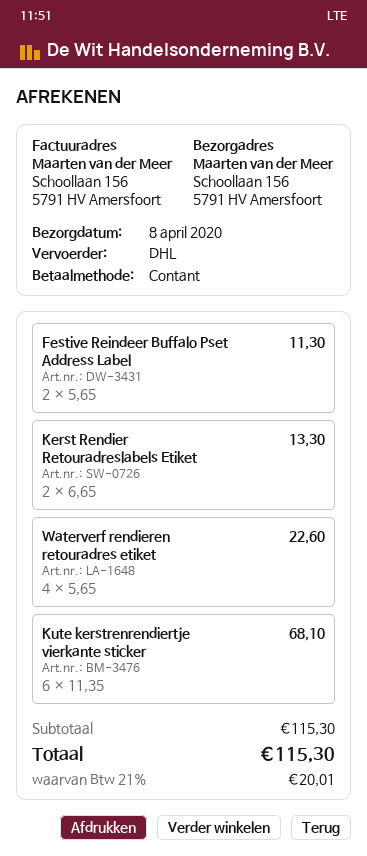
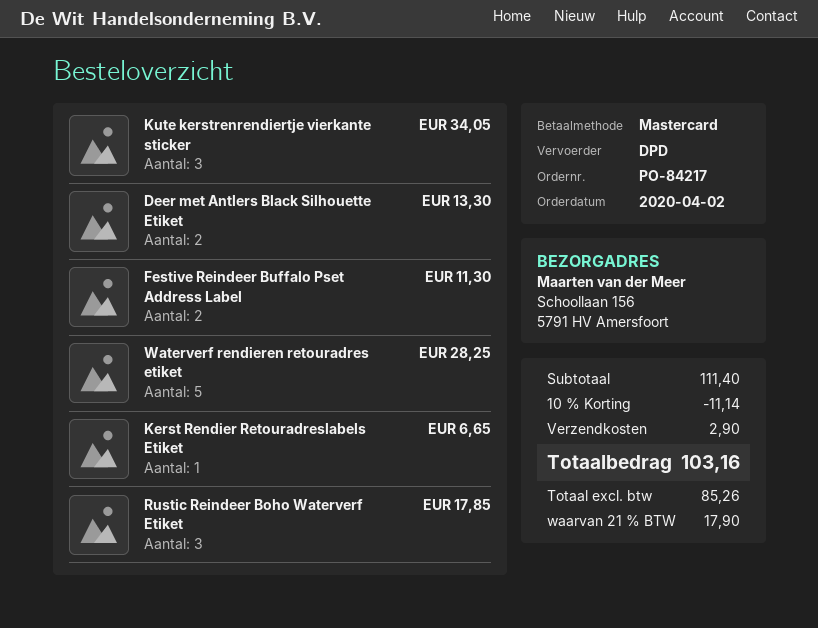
payment method: cash -> Mastercard
shipping method: DHL -> DPD
Kerst Rendier Retouradreslabels Etiket: 2 for 13.30 -> 1 for 6.65
Waterverf rendieren retouradres etiket: 4 for 22.60 -> 5 for 28.25
Kute kerstrenrendiertje vierkante sticker: 6 for 68.10 -> 3 for 34.05
Deer met Antlers Black Silhouette Etiket: none -> 2 for 13.30
Rustic Reindeer Boho Waterverf Etiket: none -> 3 for 17.85
subtotal: 115.30 -> 111.40
discount: none -> 10% = 11.14
shipping: none -> 2.90
tax: 21% = 20.01 -> 21% = 17.90
total: 115.30 -> 103.16

